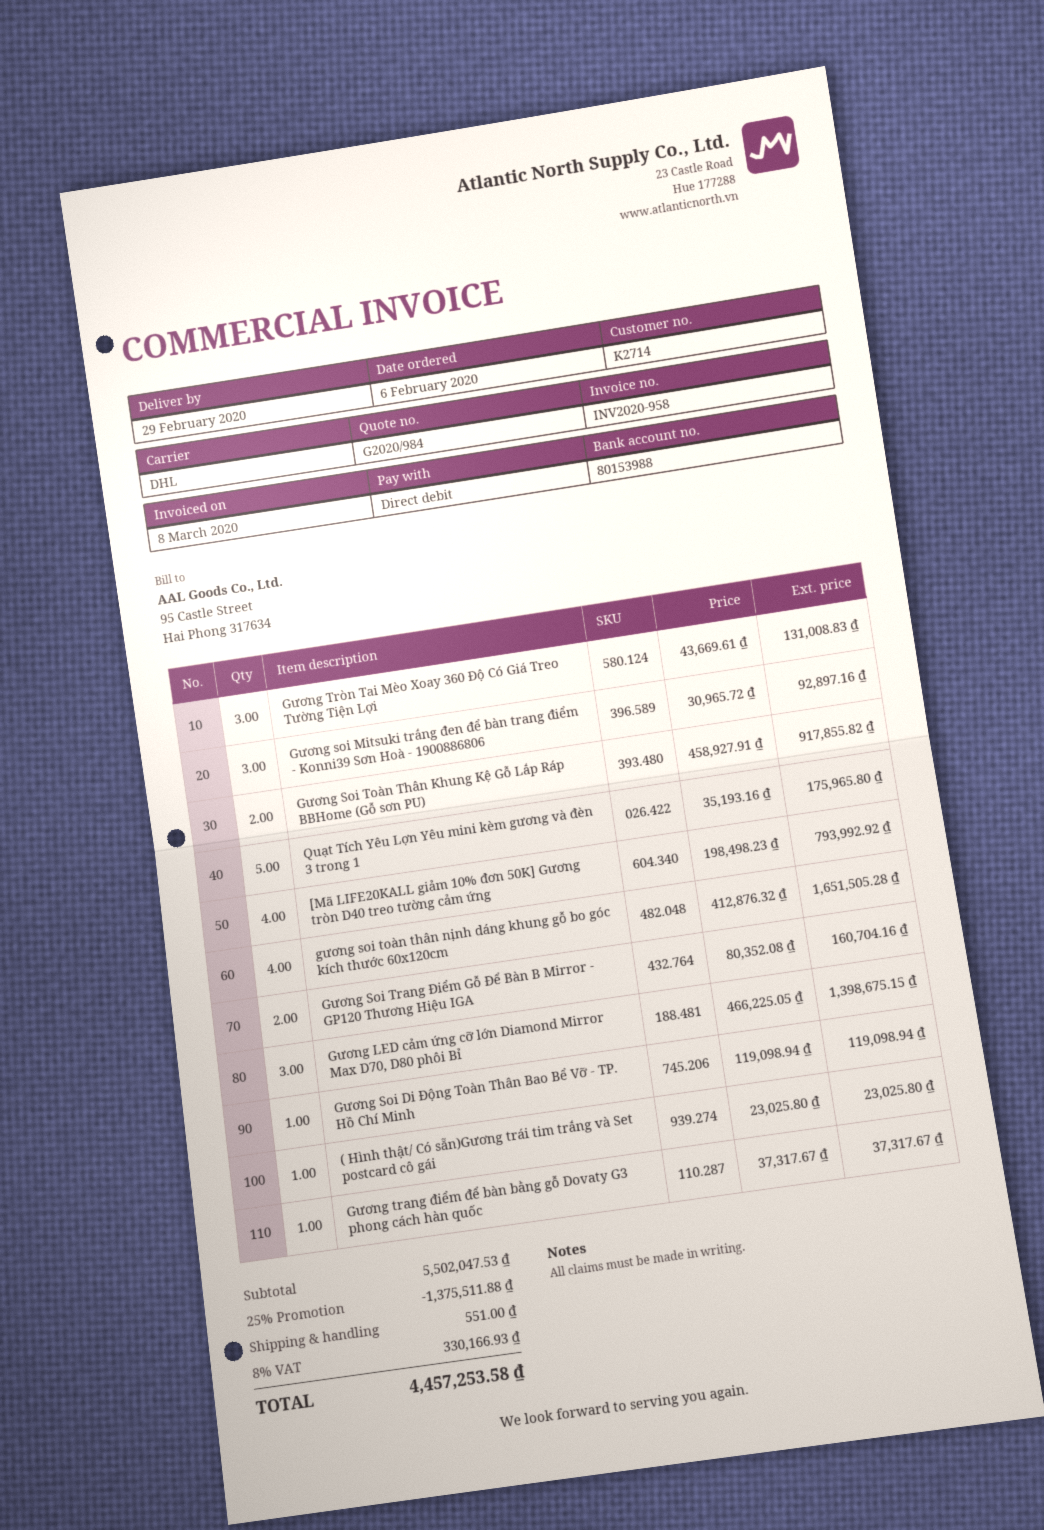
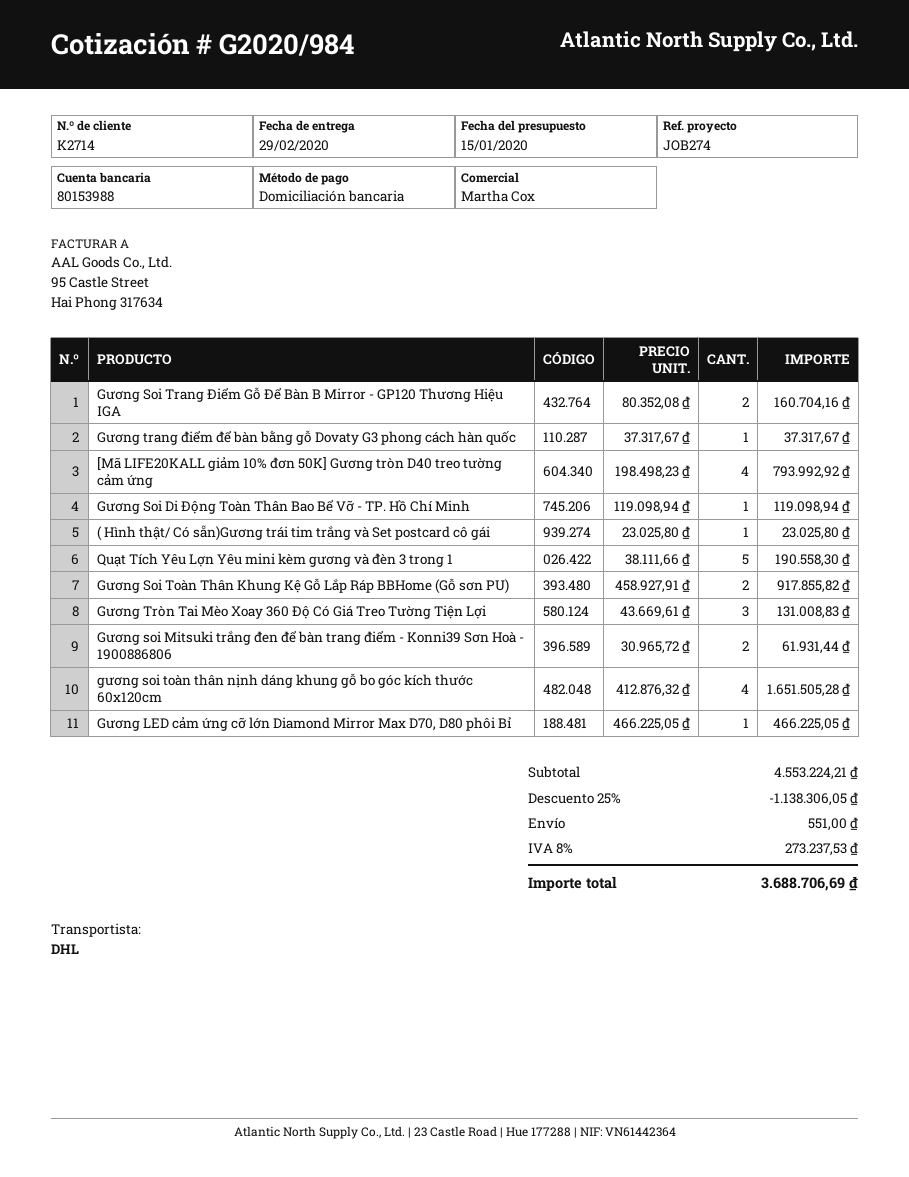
Gương soi Mitsuki trắng đen để bàn trang điểm - Konni39 Sơn Hoà - 1900886806: 3 x 30965.72 = 92897.16 -> 2 x 30965.72 = 61931.44
Quạt Tích Yêu Lợn Yêu mini kèm gương và đèn 3 trong 1: 5 x 35193.16 = 175965.80 -> 5 x 38111.66 = 190558.30
Gương LED cảm ứng cỡ lớn Diamond Mirror Max D70, D80 phôi Bỉ: 3 x 466225.05 = 1398675.15 -> 1 x 466225.05 = 466225.05
subtotal: 5502047.53 -> 4553224.21
discount: 25% = 1375511.88 -> 25% = 1138306.05
tax: 8% = 330166.93 -> 8% = 273237.53
total: 4457253.58 -> 3688706.69

